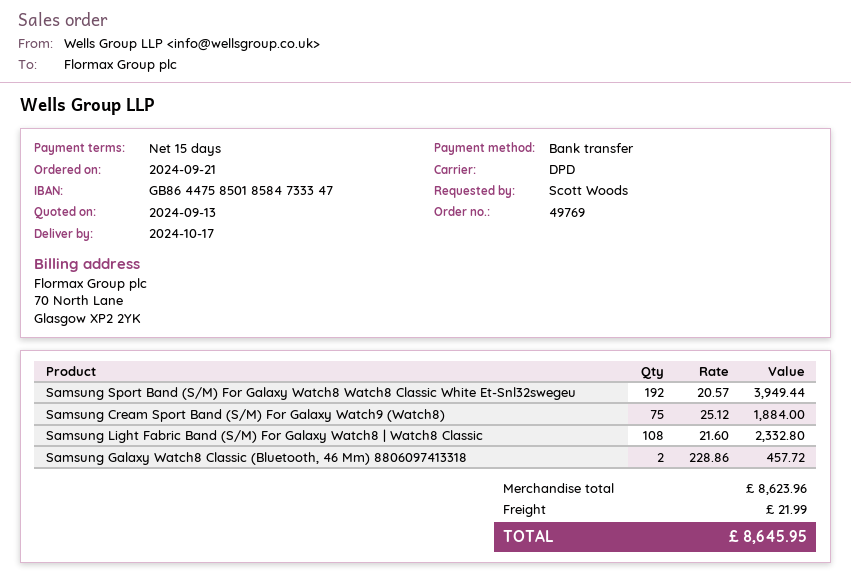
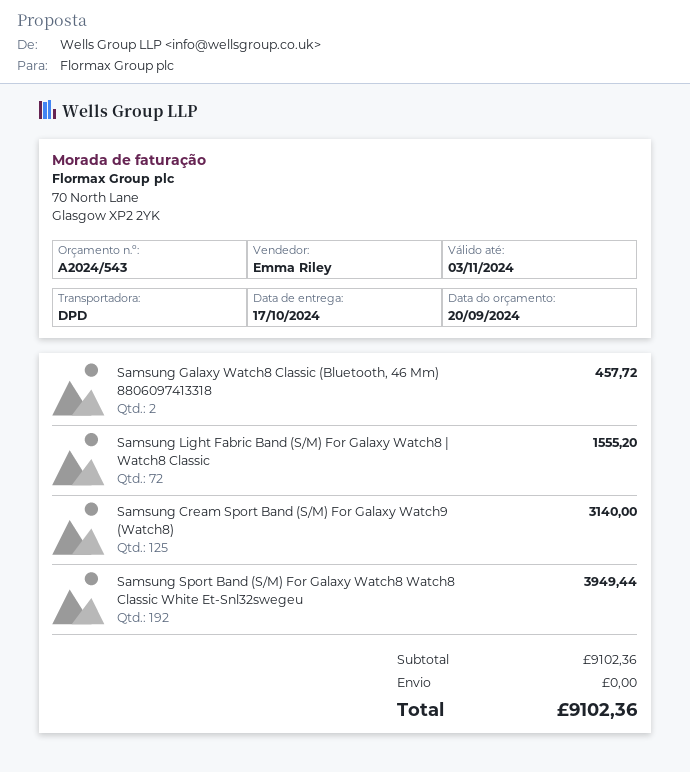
quote date: 2024-09-13 -> 2024-09-20
Samsung Cream Sport Band (S/M) For Galaxy Watch9 (Watch8): 75 for 1884.00 -> 125 for 3140.00
Samsung Light Fabric Band (S/M) For Galaxy Watch8 | Watch8 Classic: 108 for 2332.80 -> 72 for 1555.20
subtotal: 8623.96 -> 9102.36
shipping: 21.99 -> 0.00
total: 8645.95 -> 9102.36

